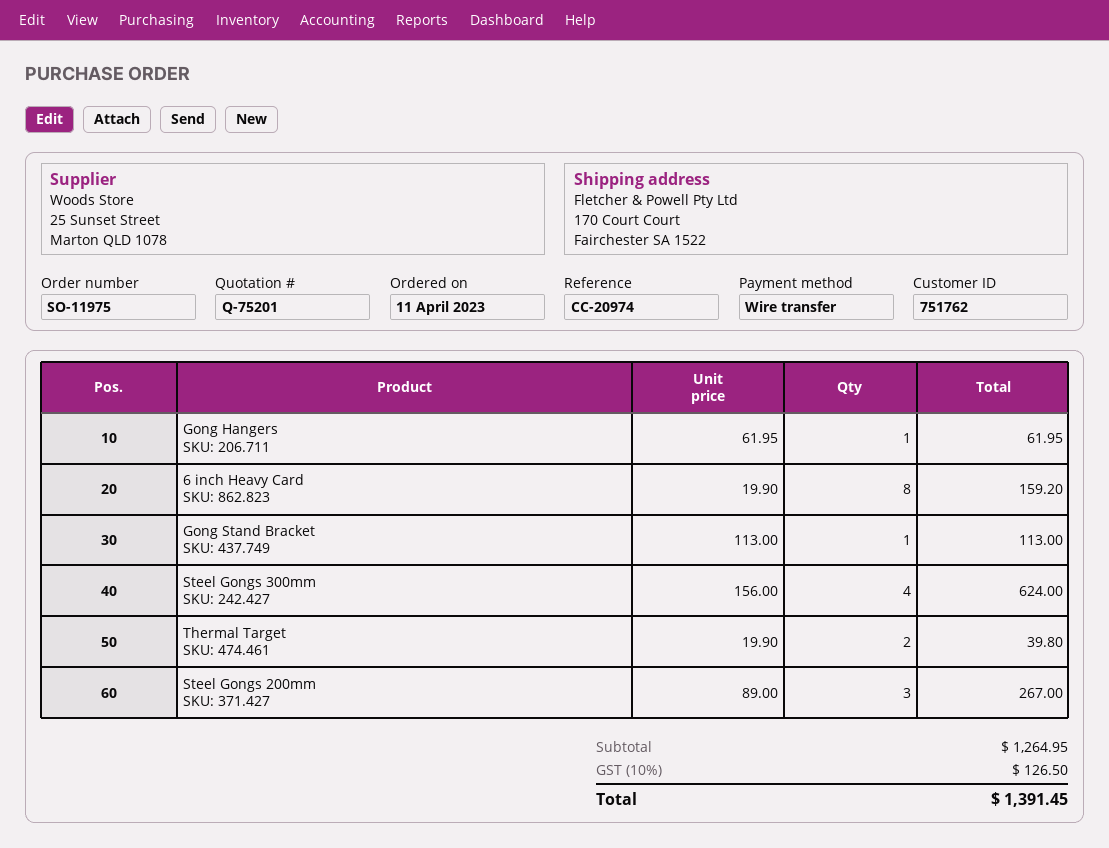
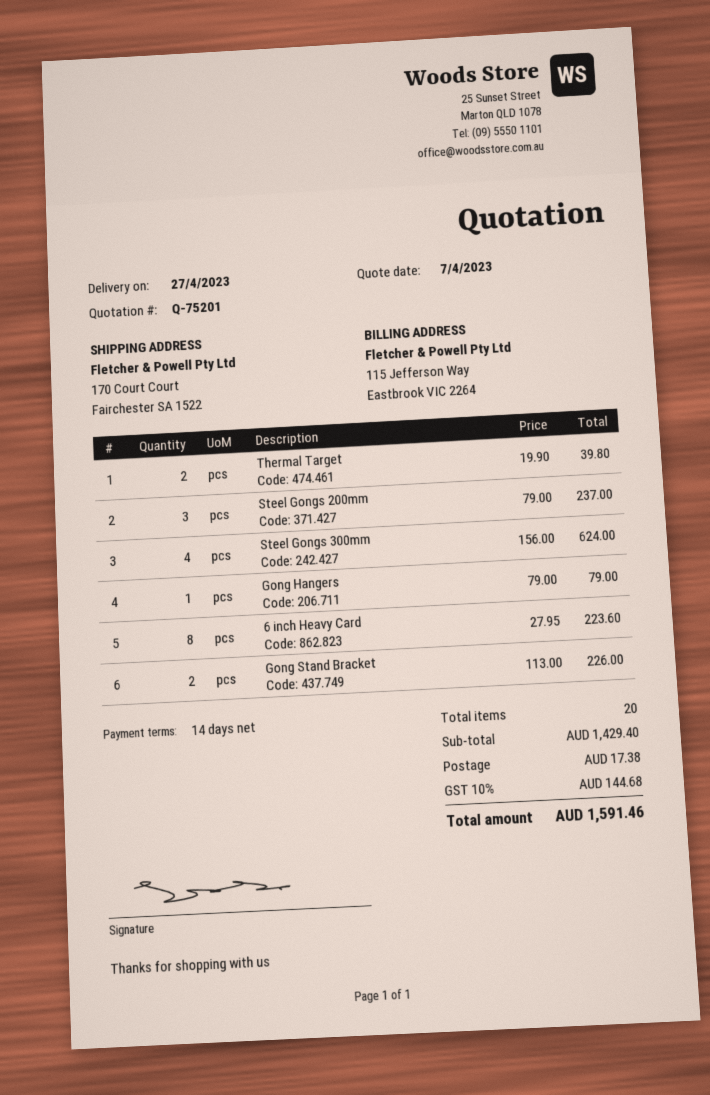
Gong Hangers: 1 x 61.95 = 61.95 -> 1 x 79.00 = 79.00
6 inch Heavy Card: 8 x 19.90 = 159.20 -> 8 x 27.95 = 223.60
Gong Stand Bracket: 1 x 113.00 = 113.00 -> 2 x 113.00 = 226.00
Steel Gongs 200mm: 3 x 89.00 = 267.00 -> 3 x 79.00 = 237.00
subtotal: 1264.95 -> 1429.40
shipping: none -> 17.38
tax: 10% = 126.50 -> 10% = 144.68
total: 1391.45 -> 1591.46

